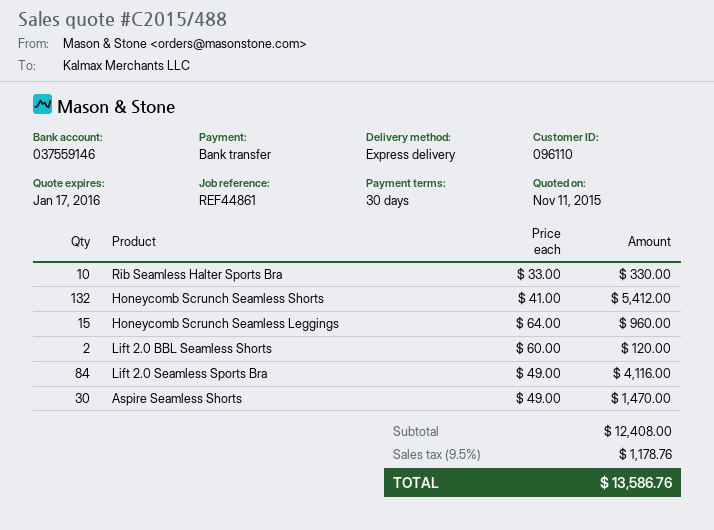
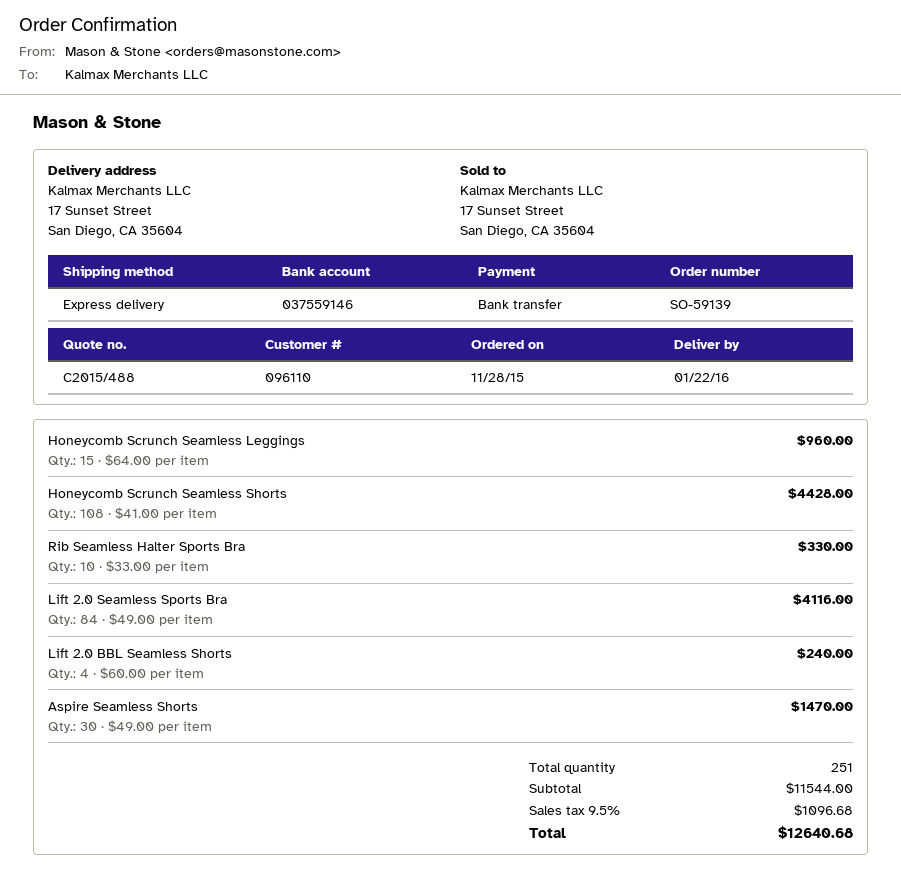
Honeycomb Scrunch Seamless Shorts: 132 x 41.00 = 5412.00 -> 108 x 41.00 = 4428.00
Lift 2.0 BBL Seamless Shorts: 2 x 60.00 = 120.00 -> 4 x 60.00 = 240.00
subtotal: 12408.00 -> 11544.00
tax: 9.5% = 1178.76 -> 9.5% = 1096.68
total: 13586.76 -> 12640.68

